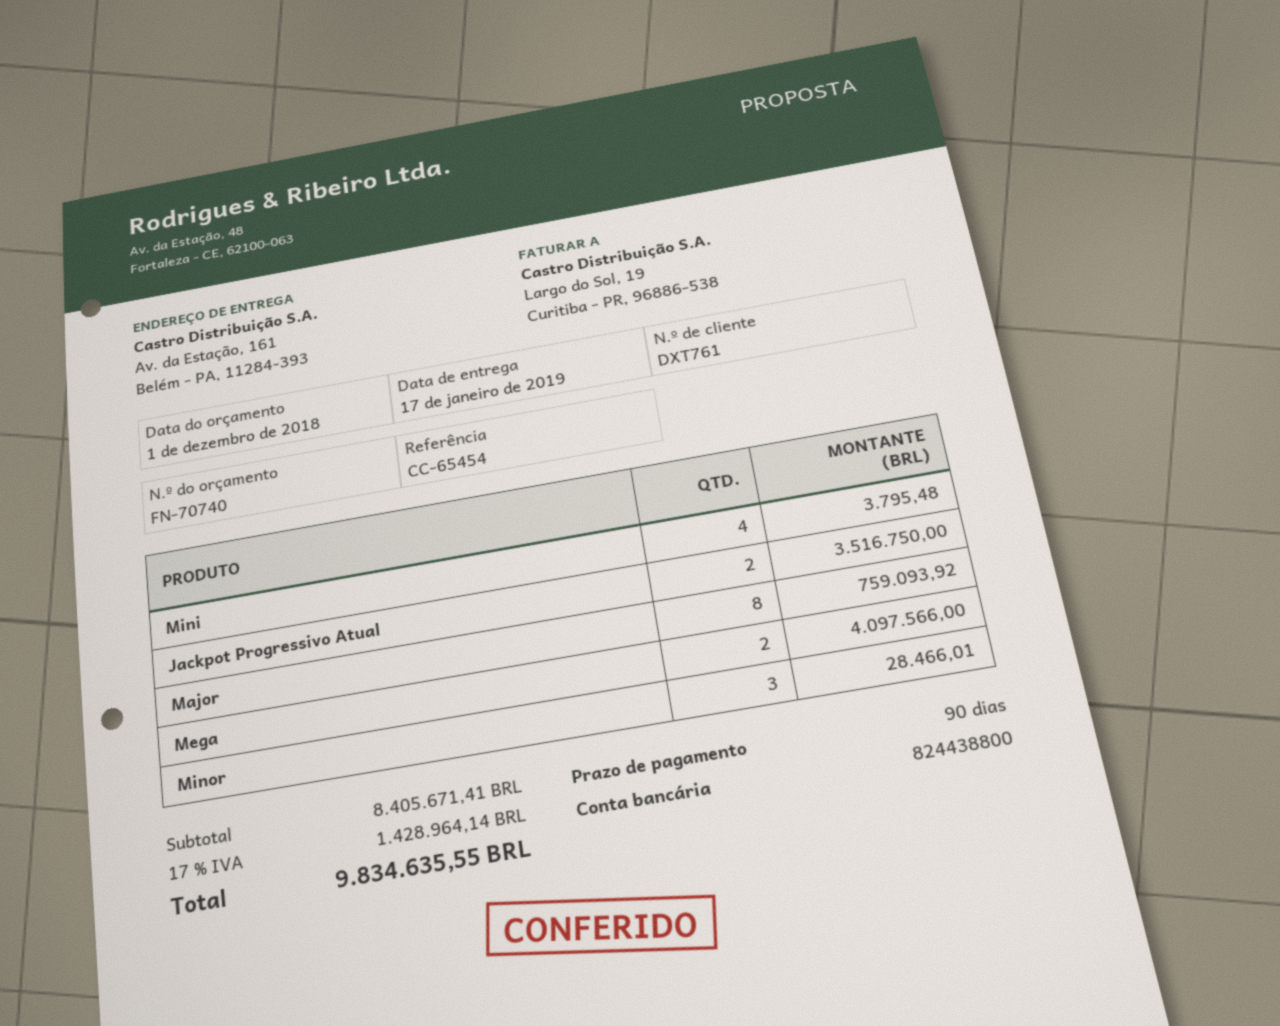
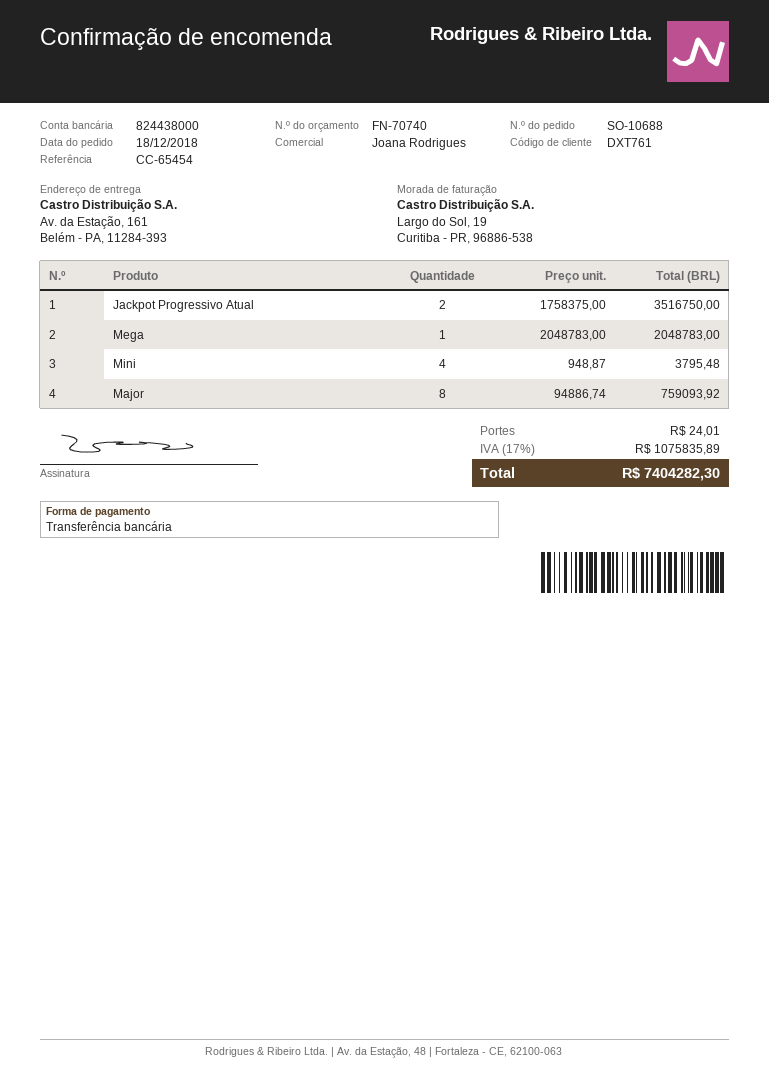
bank account: 824438800 -> 824438000
Mega: 2 for 4097566.00 -> 1 for 2048783.00
Minor: 3 for 28466.01 -> none
shipping: none -> 24.01
tax: 17% = 1428964.14 -> 17% = 1075835.89
total: 9834635.55 -> 7404282.30

